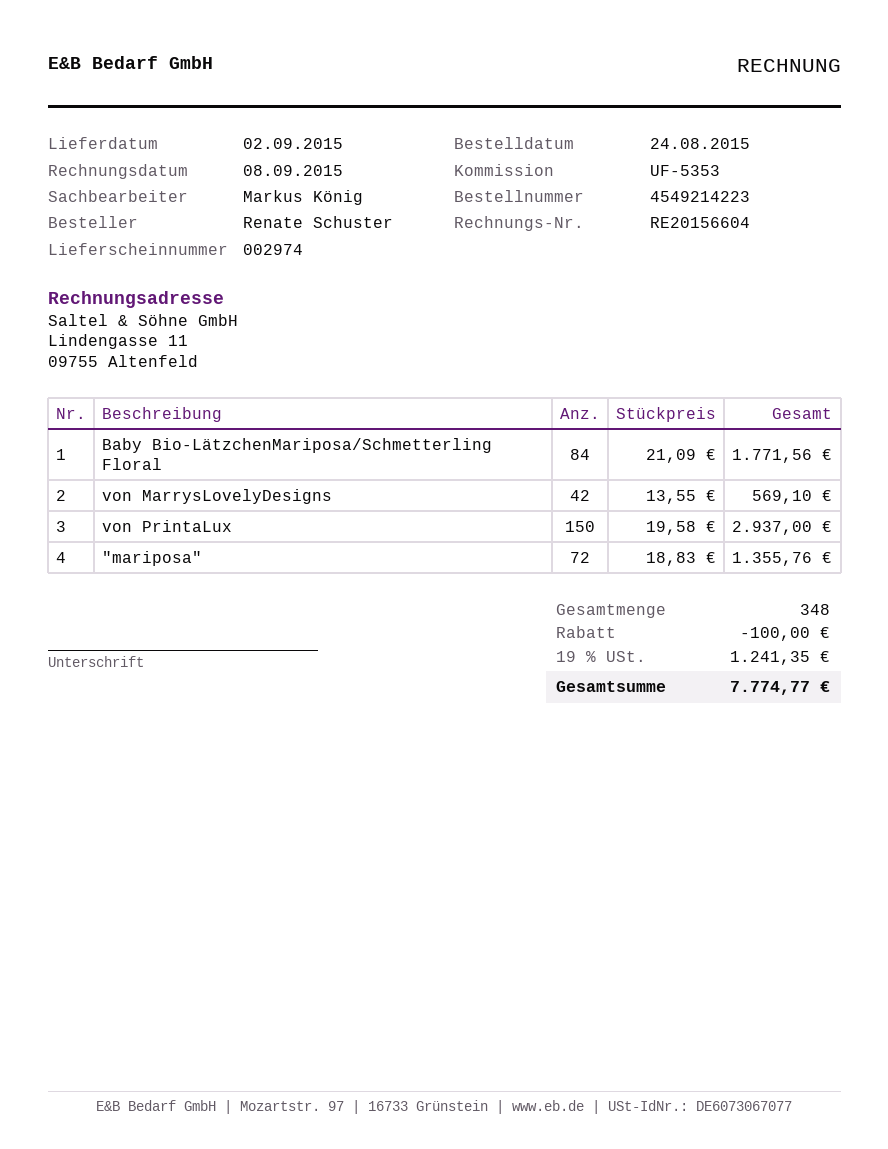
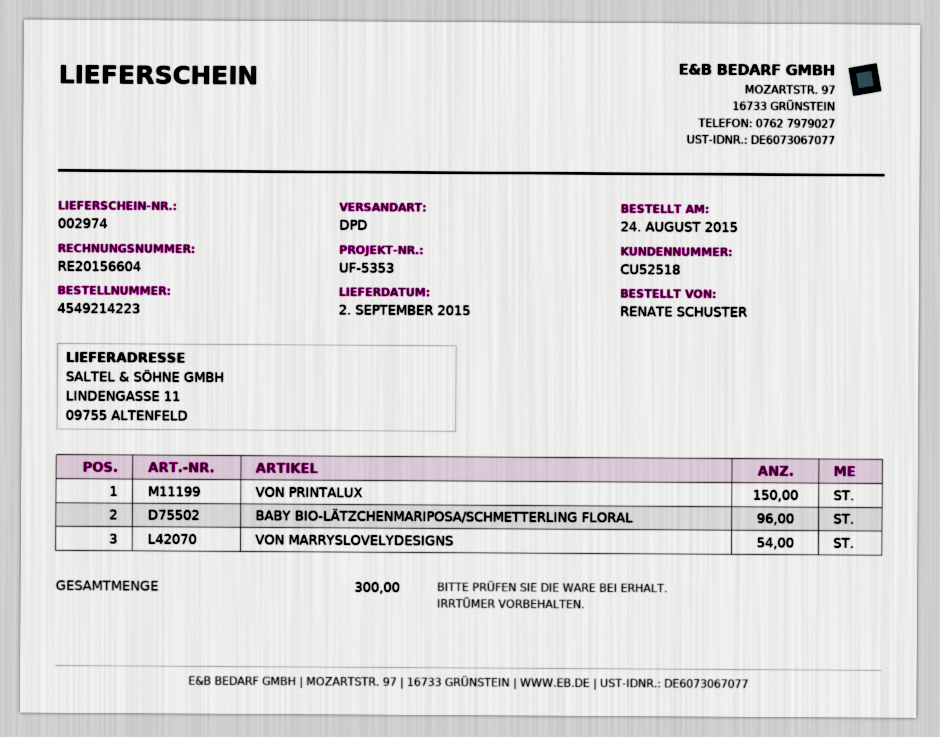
Baby Bio-LätzchenMariposa/Schmetterling Floral: 84 -> 96
von MarrysLovelyDesigns: 42 -> 54
"mariposa": 72 -> none
total quantity: 348 -> 300

